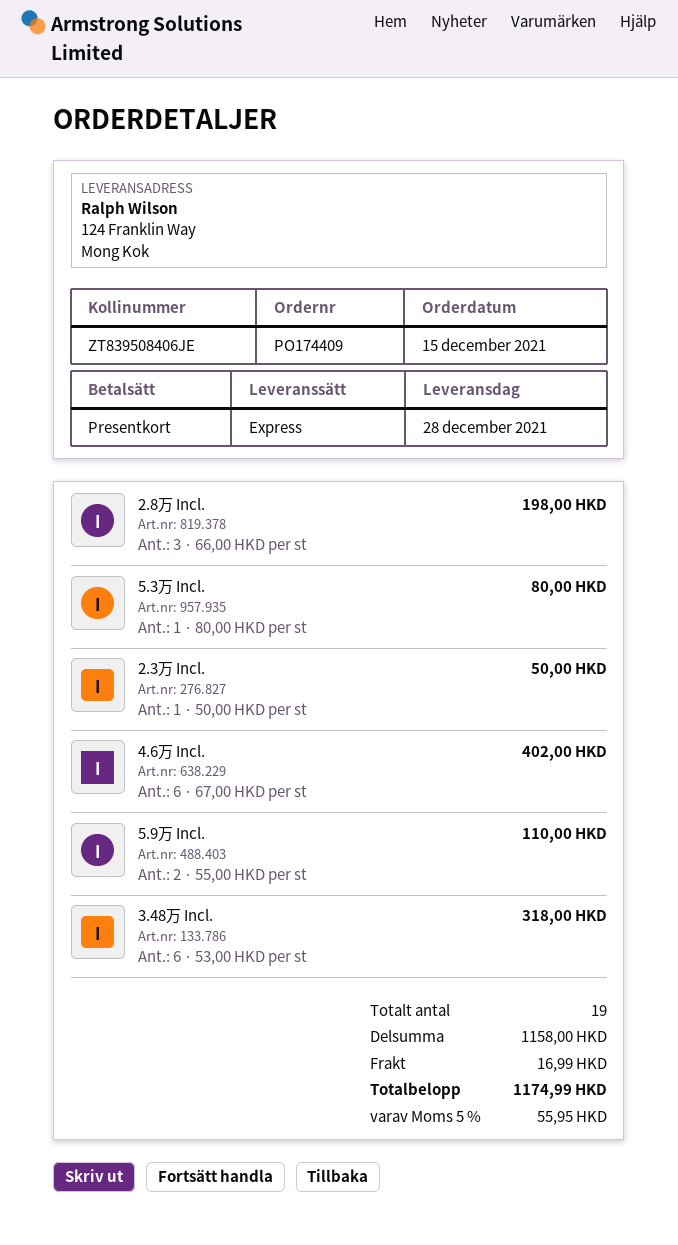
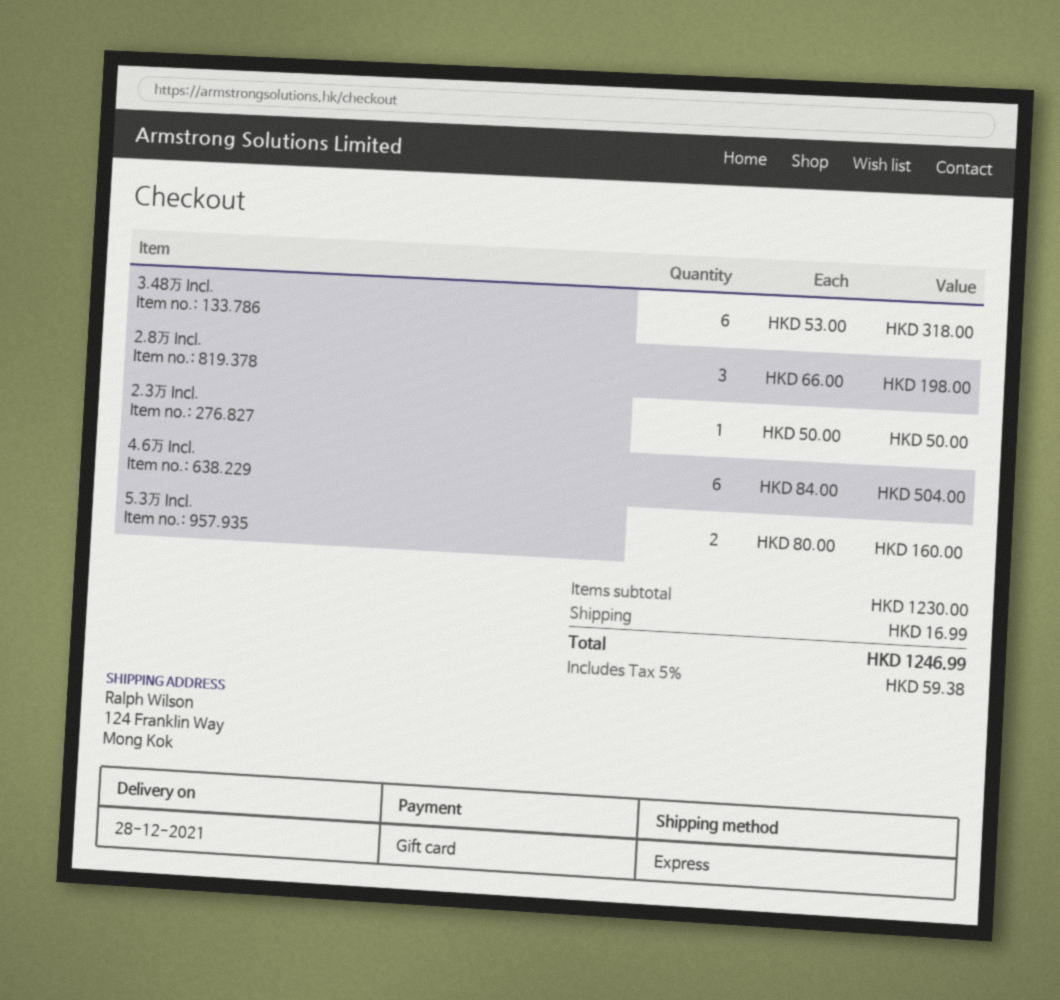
5.3万 Incl.: 1 x 80.00 = 80.00 -> 2 x 80.00 = 160.00
4.6万 Incl.: 6 x 67.00 = 402.00 -> 6 x 84.00 = 504.00
5.9万 Incl.: 2 x 55.00 = 110.00 -> none
subtotal: 1158.00 -> 1230.00
tax: 5% = 55.95 -> 5% = 59.38
total: 1174.99 -> 1246.99

